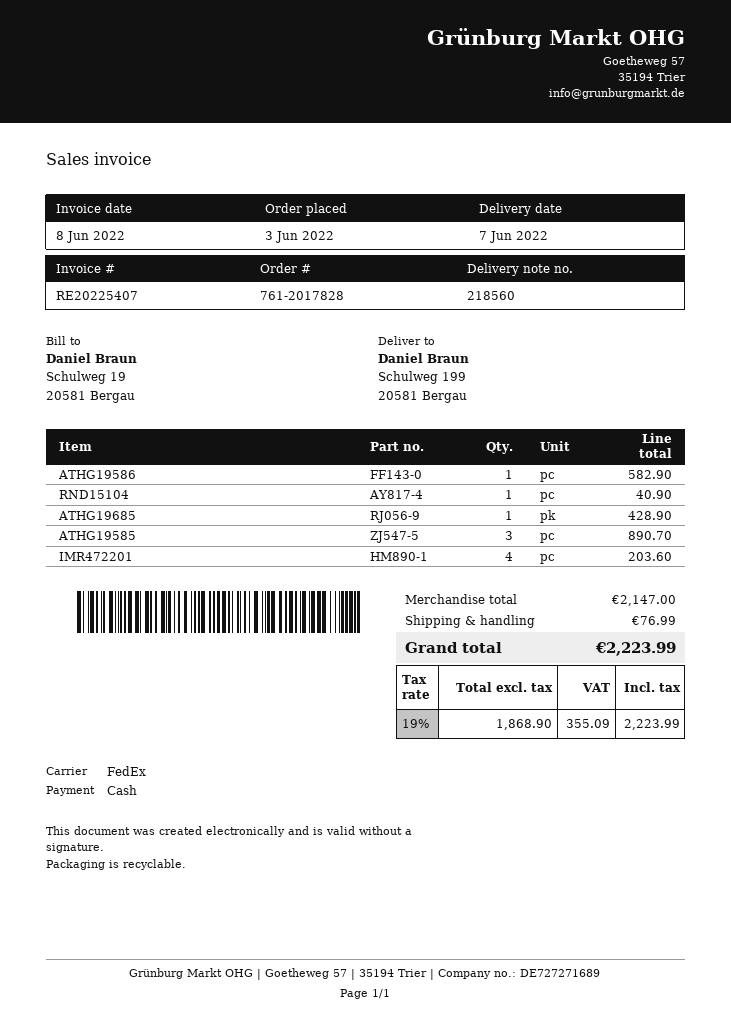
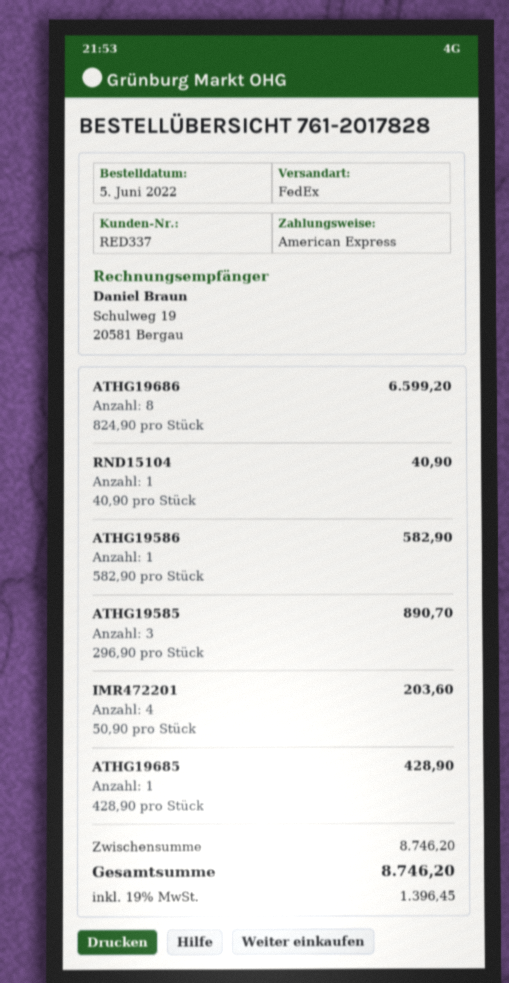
order date: 2022-06-03 -> 2022-06-05
payment method: cash -> American Express
ATHG19686: none -> 8 for 6599.20
subtotal: 2147.00 -> 8746.20
shipping: 76.99 -> none
tax: 19% = 355.09 -> 19% = 1396.45
total: 2223.99 -> 8746.20

